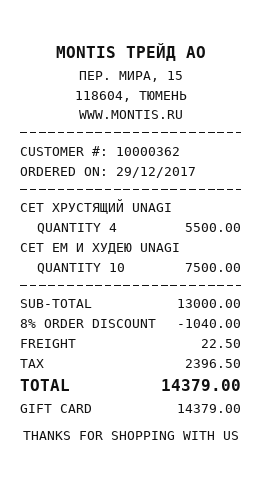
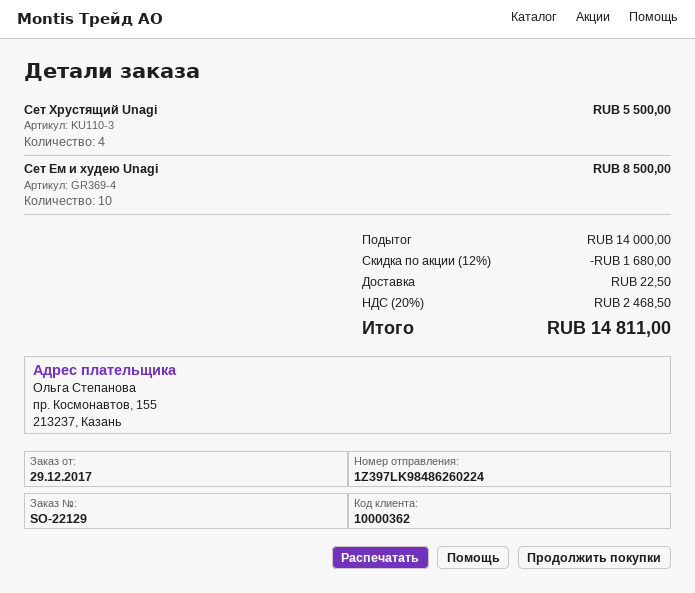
СЕТ ЕМ И ХУДЕЮ UNAGI: 10 for 7500.00 -> 10 for 8500.00
subtotal: 13000.00 -> 14000.00
discount: 8% = 1040.00 -> 12% = 1680.00
tax: 2396.50 -> 2468.50
total: 14379.00 -> 14811.00

